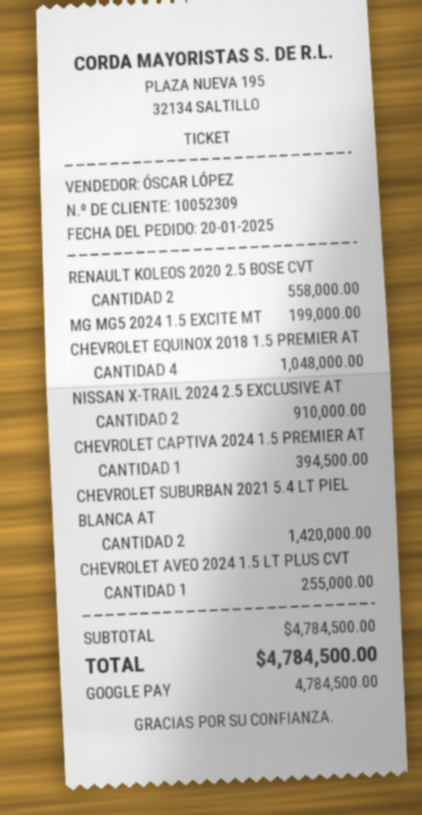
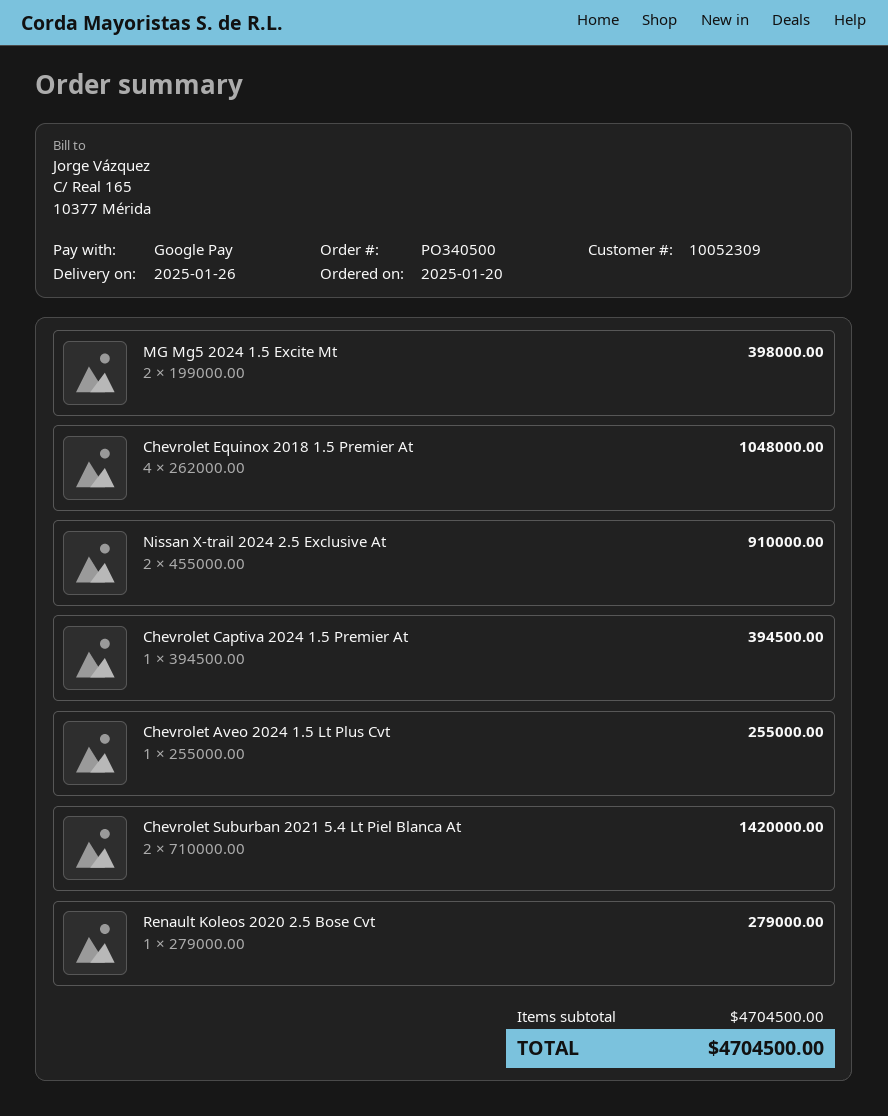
RENAULT KOLEOS 2020 2.5 BOSE CVT: 2 for 558000.00 -> 1 for 279000.00
MG MG5 2024 1.5 EXCITE MT: 1 for 199000.00 -> 2 for 398000.00
subtotal: 4784500.00 -> 4704500.00
total: 4784500.00 -> 4704500.00

